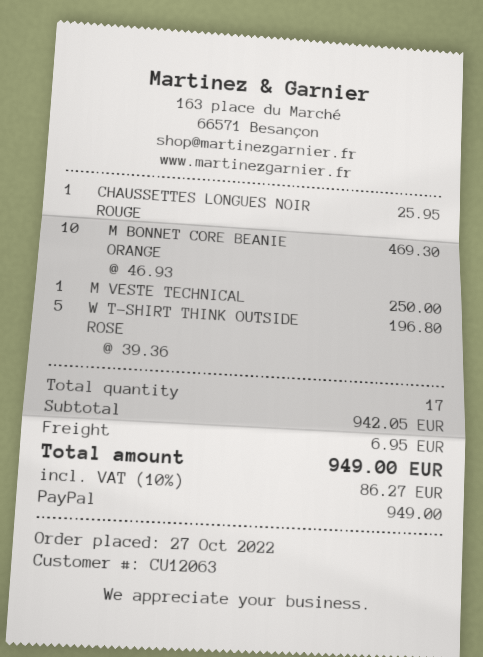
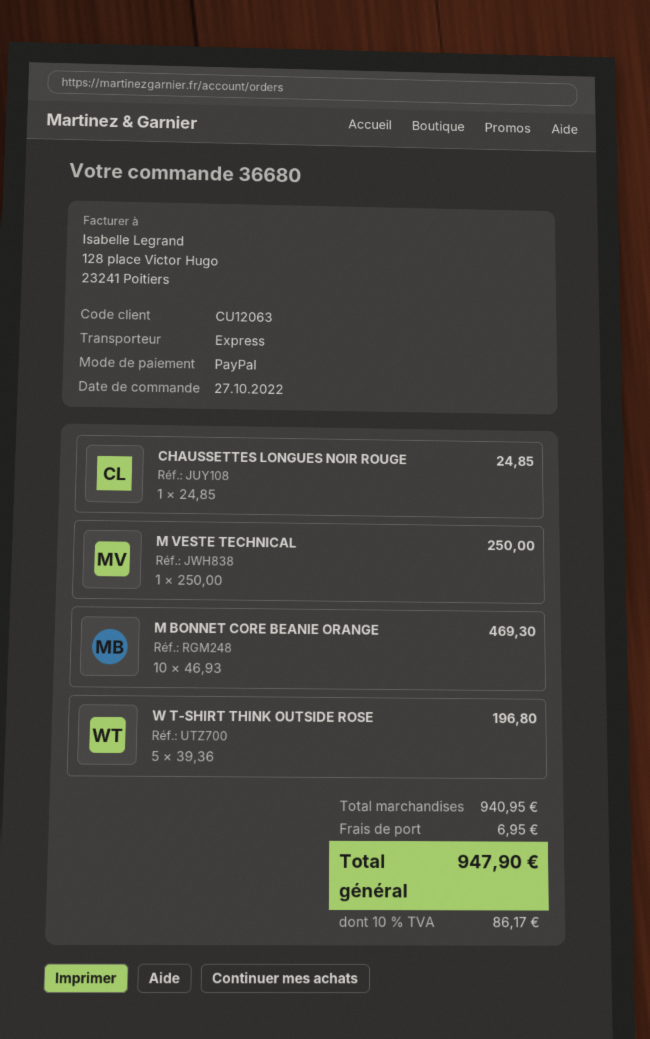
CHAUSSETTES LONGUES NOIR ROUGE: 1 x 25.95 = 25.95 -> 1 x 24.85 = 24.85
subtotal: 942.05 -> 940.95
tax: 10% = 86.27 -> 10% = 86.17
total: 949.00 -> 947.90

